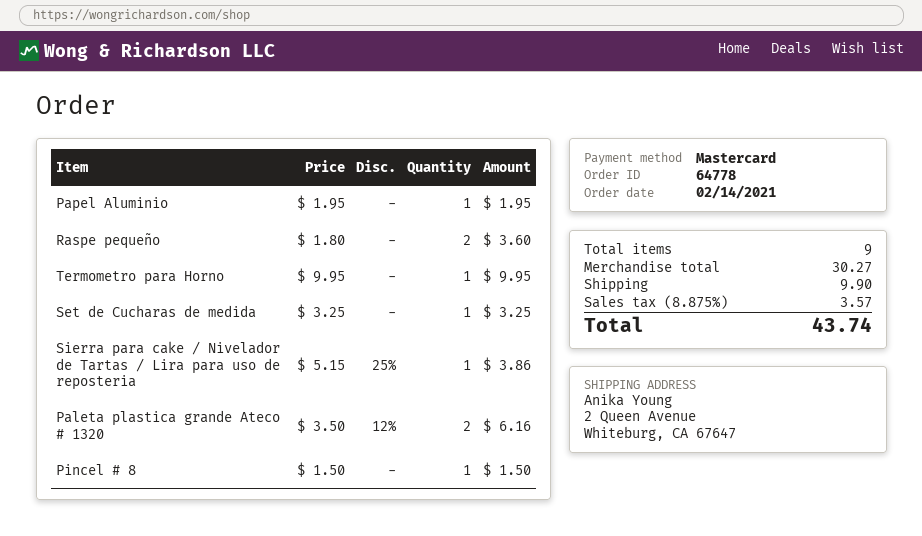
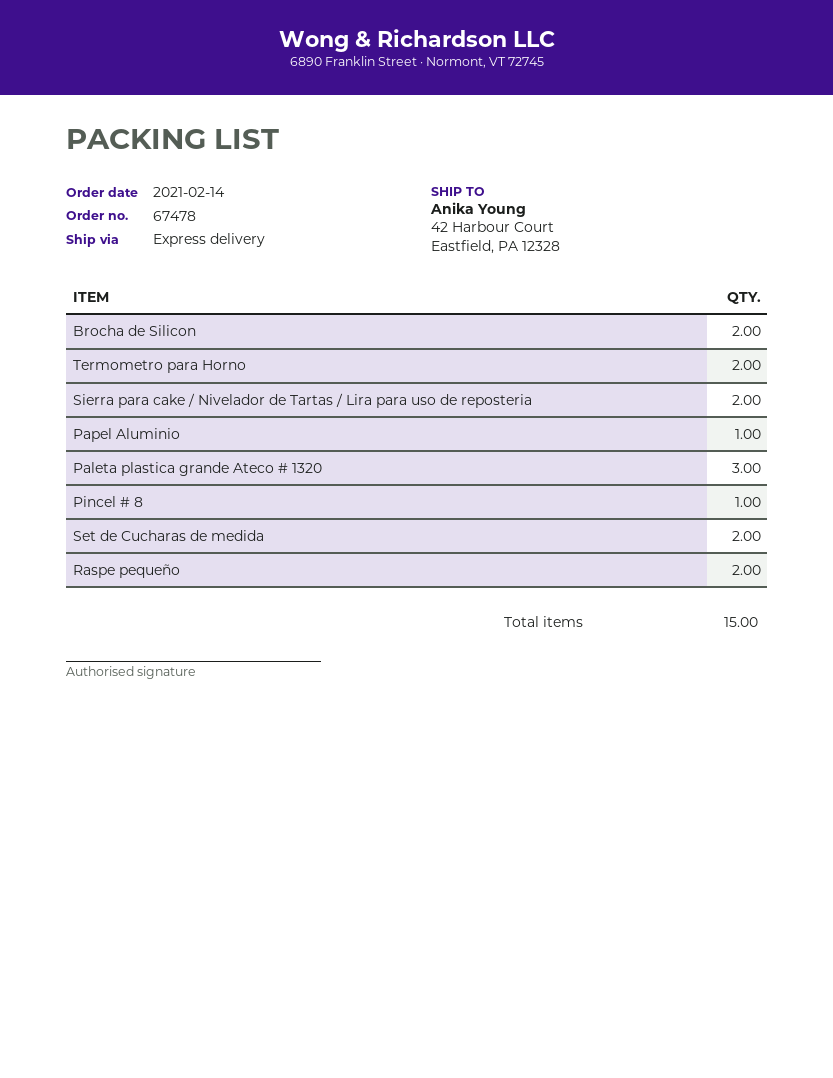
order number: 64778 -> 67478
ship to: 2 Queen Avenue, Whiteburg, CA 67647 -> 42 Harbour Court, Eastfield, PA 12328
Termometro para Horno: 1 -> 2
Set de Cucharas de medida: 1 -> 2
Sierra para cake / Nivelador de Tartas / Lira para uso de reposteria: 1 -> 2
Paleta plastica grande Ateco # 1320: 2 -> 3
Brocha de Silicon: none -> 2
total quantity: 9 -> 15

